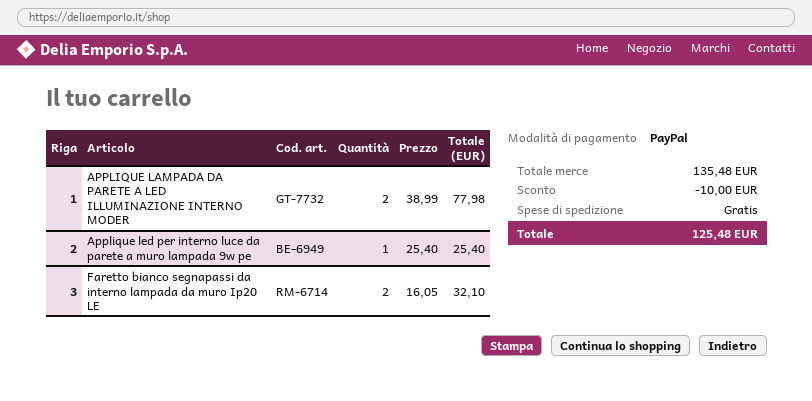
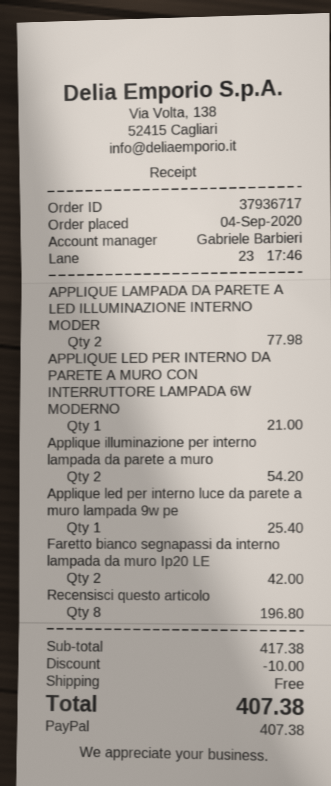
Faretto bianco segnapassi da interno lampada da muro Ip20 LE: 2 for 32.10 -> 2 for 42.00
APPLIQUE LED PER INTERNO DA PARETE A MURO CON INTERRUTTORE LAMPADA 6W MODERNO: none -> 1 for 21.00
Applique illuminazione per interno lampada da parete a muro: none -> 2 for 54.20
Recensisci questo articolo: none -> 8 for 196.80
subtotal: 135.48 -> 417.38
total: 125.48 -> 407.38

